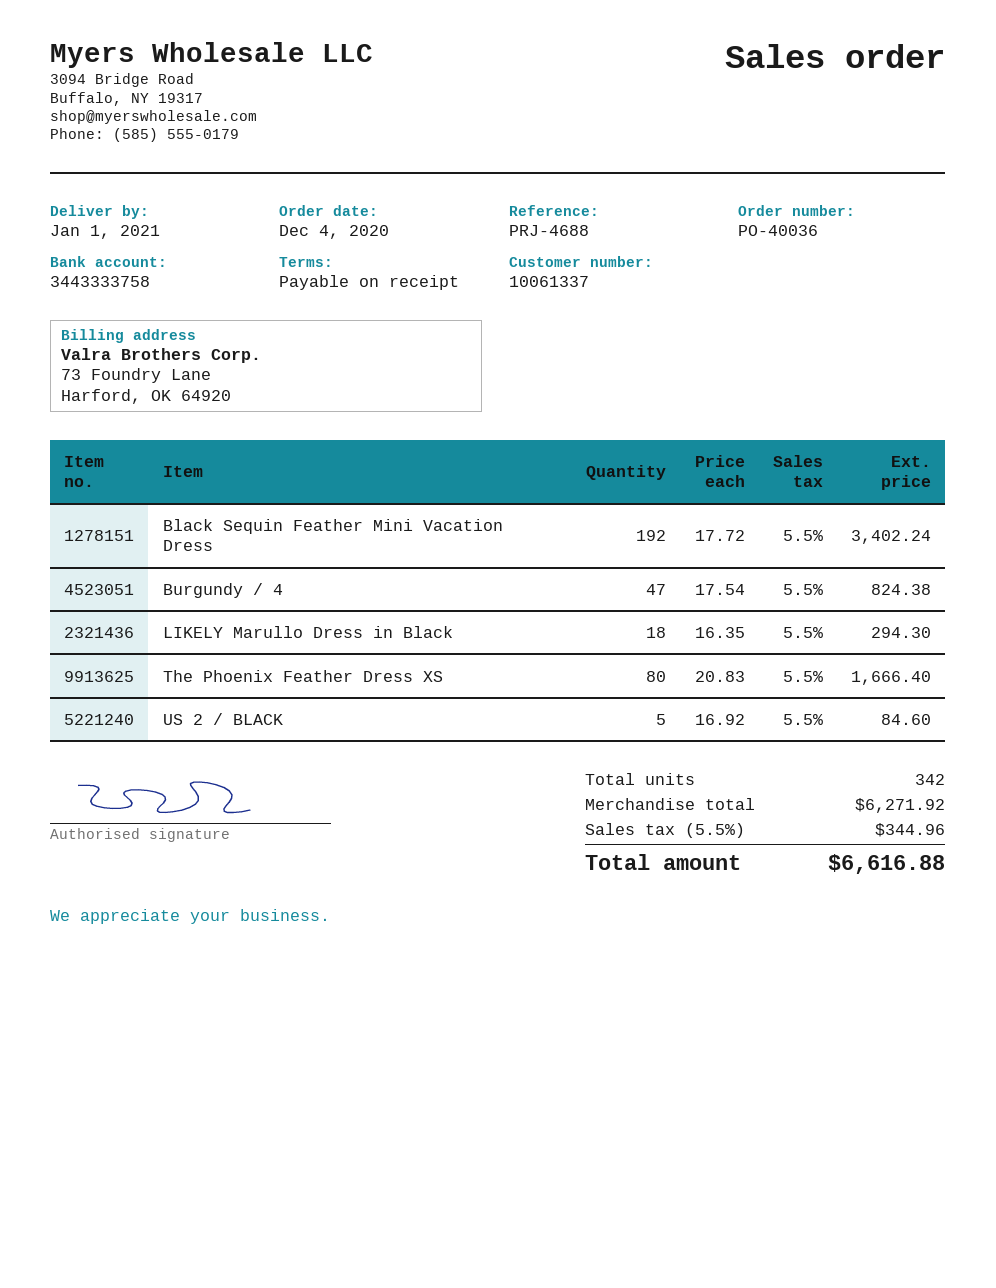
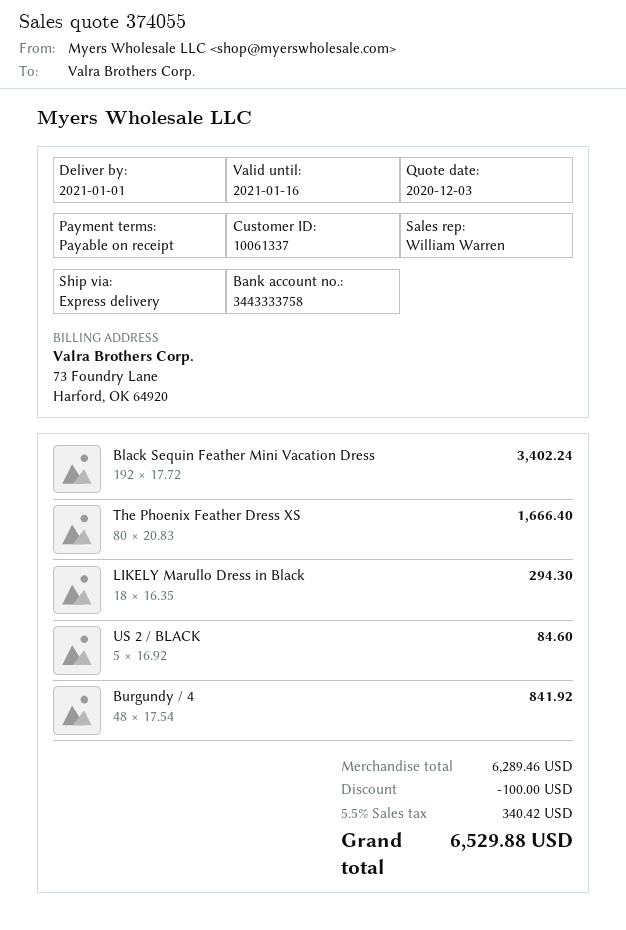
Burgundy / 4: 47 x 17.54 = 824.38 -> 48 x 17.54 = 841.92
subtotal: 6271.92 -> 6289.46
discount: none -> 100.00
tax: 5.5% = 344.96 -> 5.5% = 340.42
total: 6616.88 -> 6529.88

